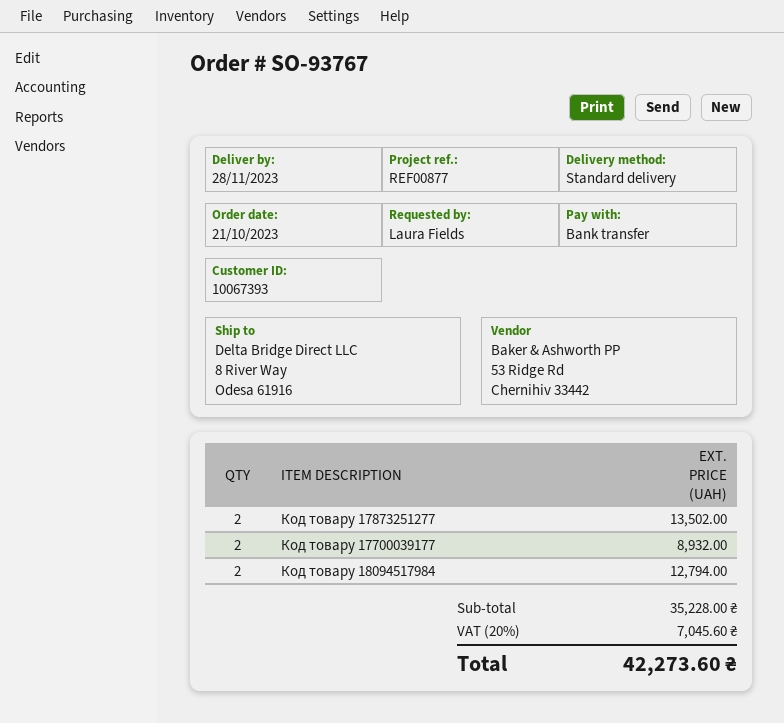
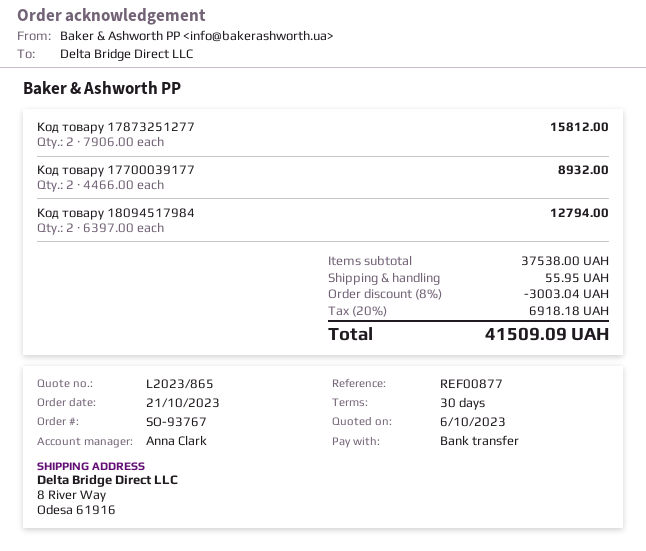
Код товару 17873251277: 2 for 13502.00 -> 2 for 15812.00
subtotal: 35228.00 -> 37538.00
discount: none -> 8% = 3003.04
shipping: none -> 55.95
tax: 20% = 7045.60 -> 20% = 6918.18
total: 42273.60 -> 41509.09

